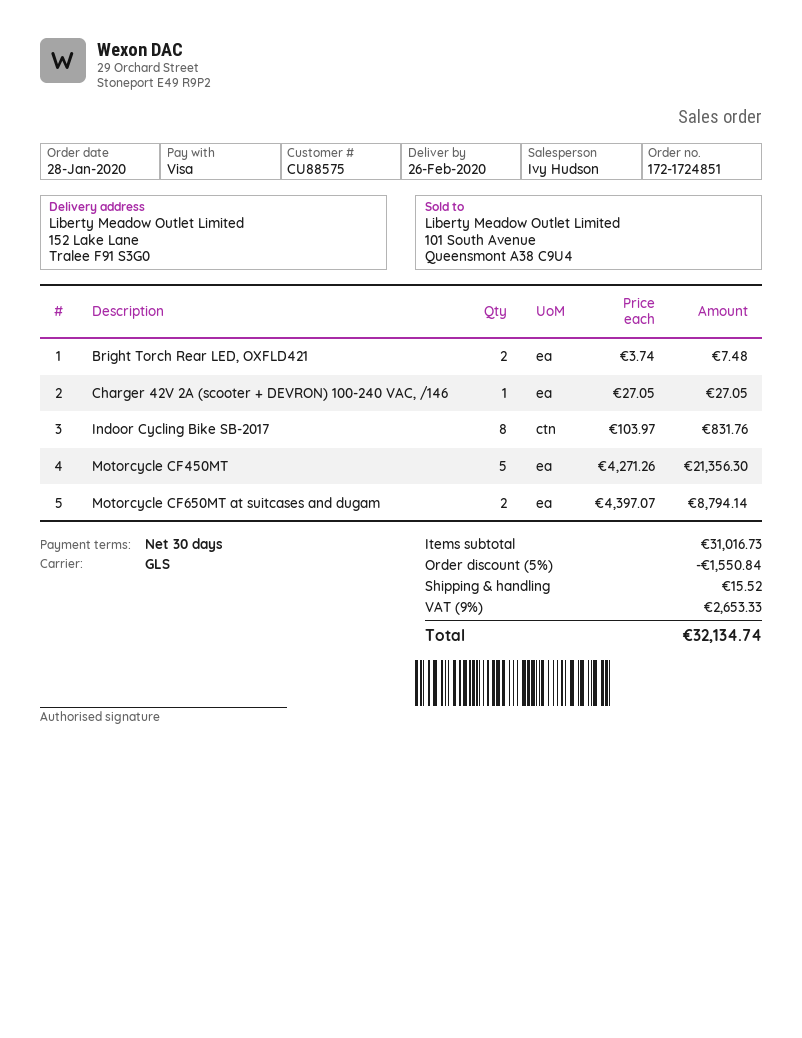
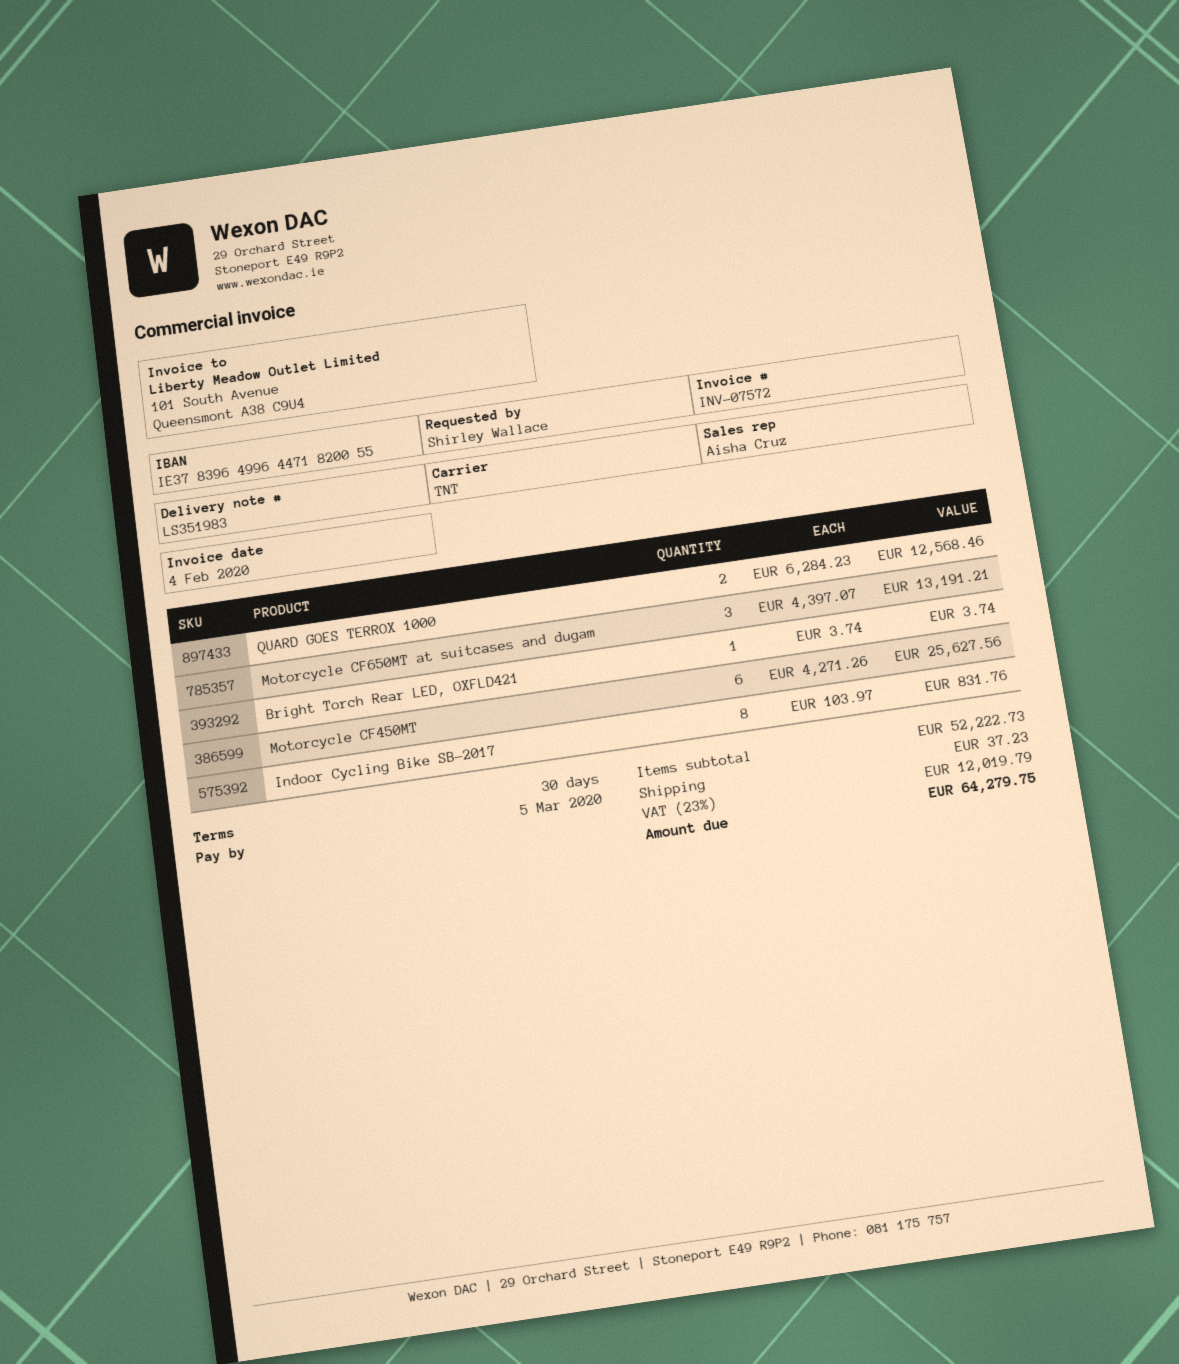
sales rep: Ivy Hudson -> Aisha Cruz
shipping method: GLS -> TNT
Bright Torch Rear LED, OXFLD421: 2 x 3.74 = 7.48 -> 1 x 3.74 = 3.74
Charger 42V 2A (scooter + DEVRON) 100-240 VAC, /146: 1 x 27.05 = 27.05 -> none
Motorcycle CF450MT: 5 x 4271.26 = 21356.30 -> 6 x 4271.26 = 25627.56
Motorcycle CF650MT at suitcases and dugam: 2 x 4397.07 = 8794.14 -> 3 x 4397.07 = 13191.21
QUARD GOES TERROX 1000: none -> 2 x 6284.23 = 12568.46
subtotal: 31016.73 -> 52222.73
discount: 5% = 1550.84 -> none
shipping: 15.52 -> 37.23
tax: 9% = 2653.33 -> 23% = 12019.79
total: 32134.74 -> 64279.75

